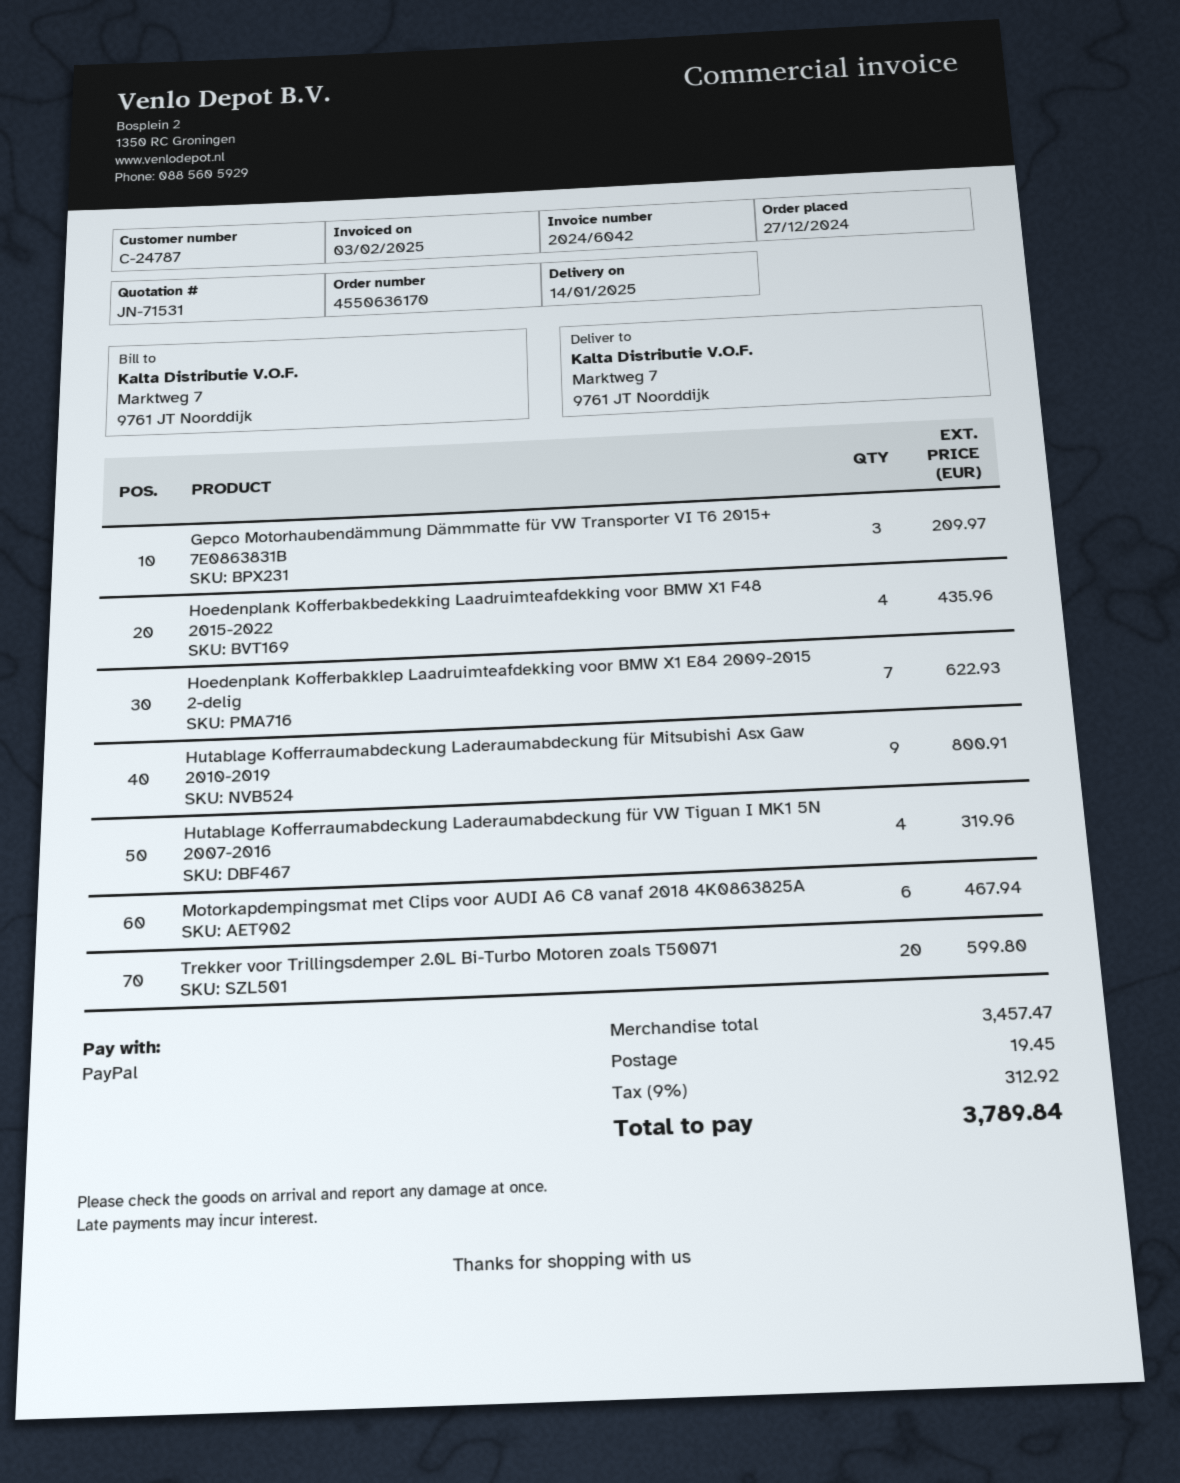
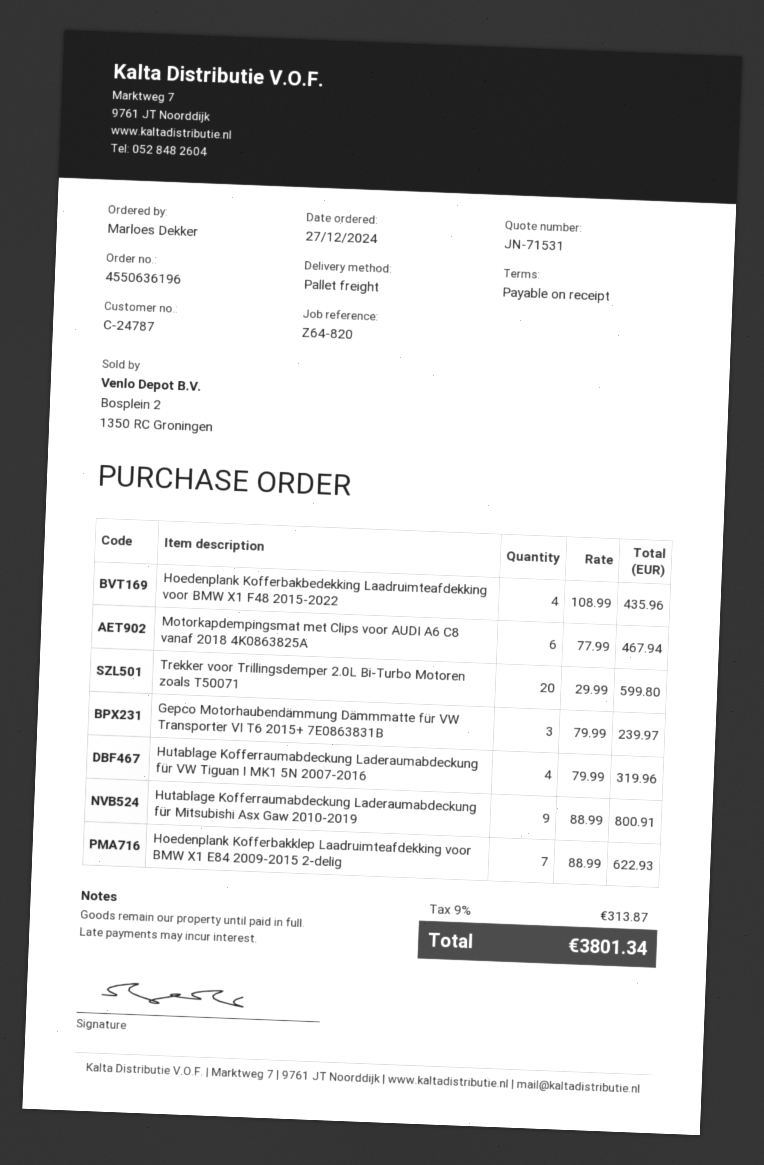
order number: 4550636170 -> 4550636196
Gepco Motorhaubendämmung Dämmmatte für VW Transporter VI T6 2015+ 7E0863831B: 3 for 209.97 -> 3 for 239.97
shipping: 19.45 -> none
tax: 9% = 312.92 -> 9% = 313.87
total: 3789.84 -> 3801.34

